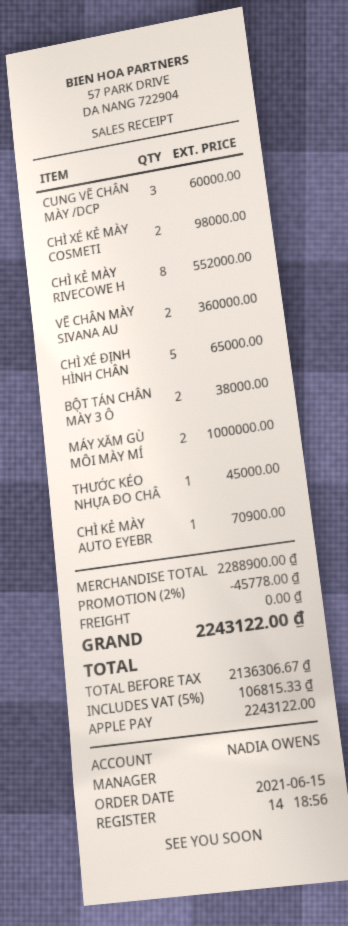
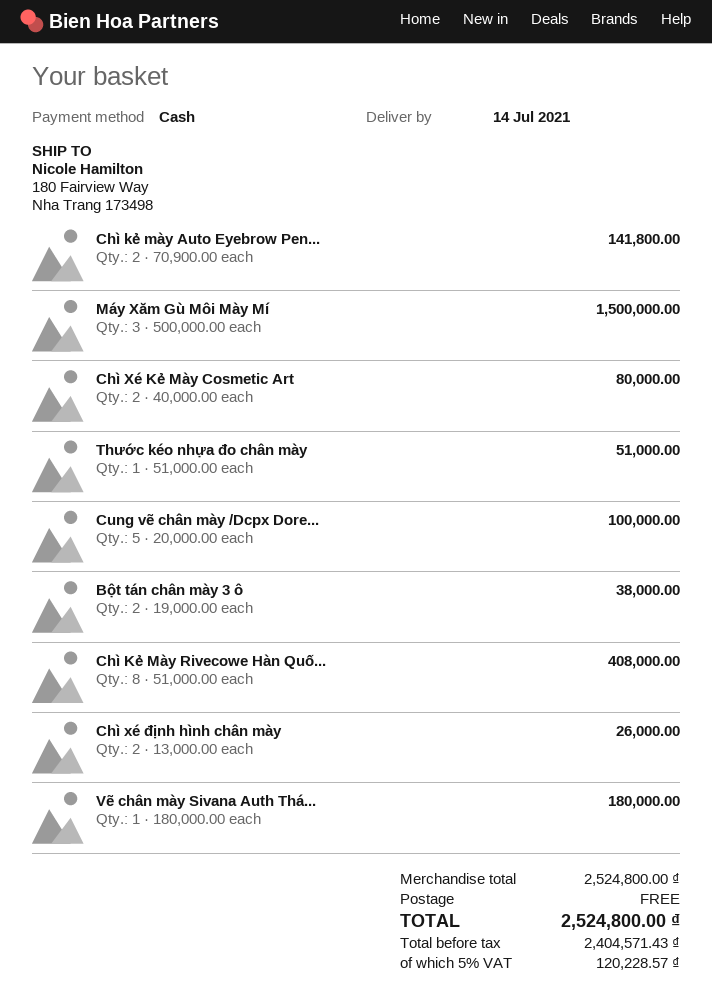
payment method: Apple Pay -> cash
CUNG VẼ CHÂN MÀY /DCP: 3 for 60000.00 -> 5 for 100000.00
CHÌ XÉ KẺ MÀY COSMETI: 2 for 98000.00 -> 2 for 80000.00
CHÌ KẺ MÀY RIVECOWE H: 8 for 552000.00 -> 8 for 408000.00
VẼ CHÂN MÀY SIVANA AU: 2 for 360000.00 -> 1 for 180000.00
CHÌ XÉ ĐỊNH HÌNH CHÂN: 5 for 65000.00 -> 2 for 26000.00
MÁY XĂM GÙ MÔI MÀY MÍ: 2 for 1000000.00 -> 3 for 1500000.00
THƯỚC KÉO NHỰA ĐO CHÂ: 1 for 45000.00 -> 1 for 51000.00
CHÌ KẺ MÀY AUTO EYEBR: 1 for 70900.00 -> 2 for 141800.00
subtotal: 2288900.00 -> 2524800.00
discount: 2% = 45778.00 -> none
net: 2136306.67 -> 2404571.43
tax: 5% = 106815.33 -> 5% = 120228.57
total: 2243122.00 -> 2524800.00

